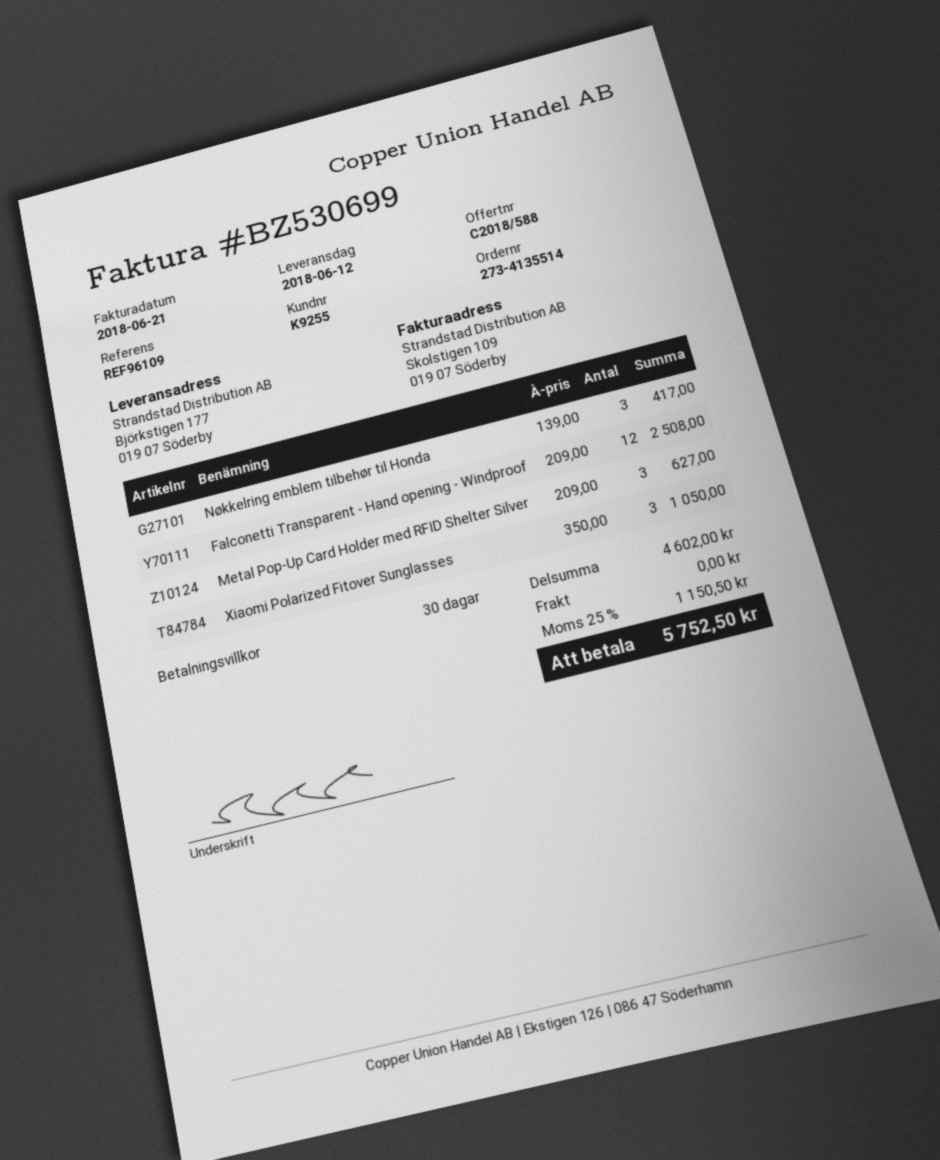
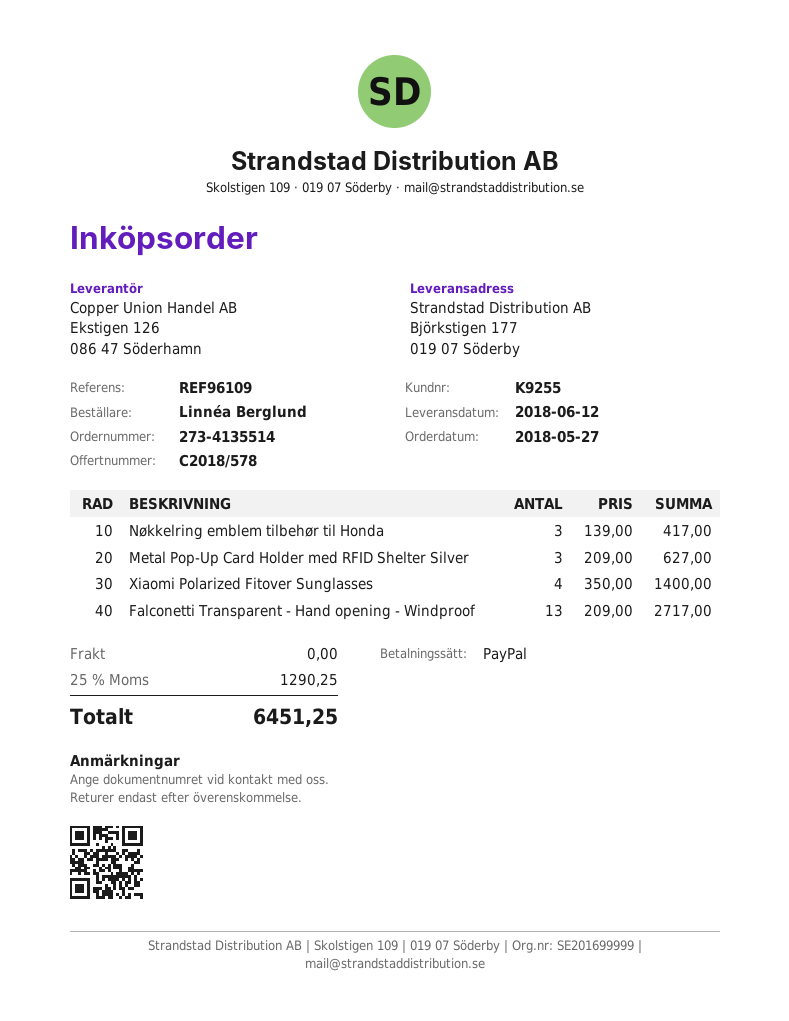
quote number: C2018/588 -> C2018/578
Falconetti Transparent - Hand opening - Windproof: 12 x 209.00 = 2508.00 -> 13 x 209.00 = 2717.00
Xiaomi Polarized Fitover Sunglasses: 3 x 350.00 = 1050.00 -> 4 x 350.00 = 1400.00
tax: 25% = 1150.50 -> 25% = 1290.25
total: 5752.50 -> 6451.25

